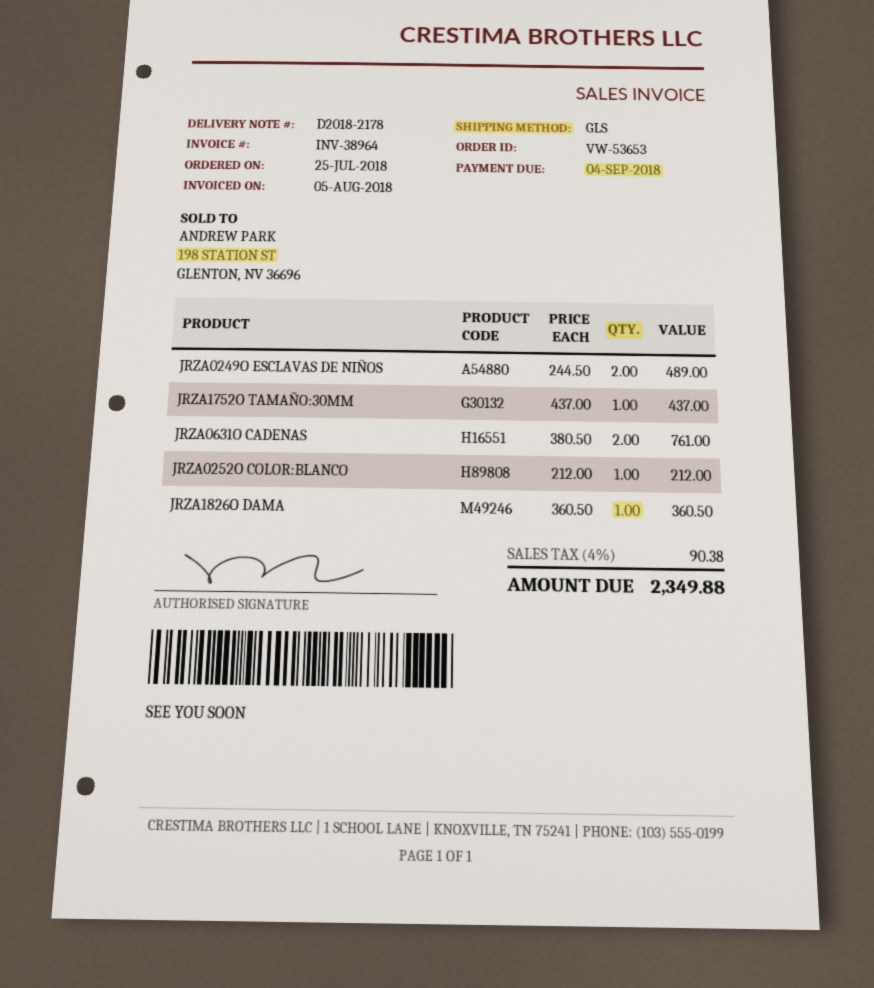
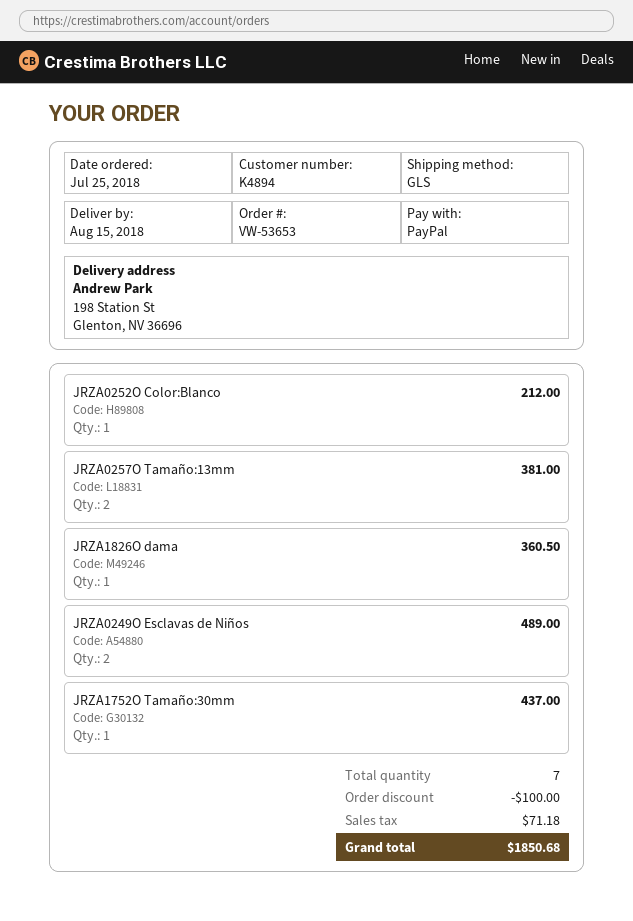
JRZA0631O CADENAS: 2 for 761.00 -> none
JRZA0257O Tamaño:13mm: none -> 2 for 381.00
discount: none -> 100.00
tax: 90.38 -> 71.18
total: 2349.88 -> 1850.68

